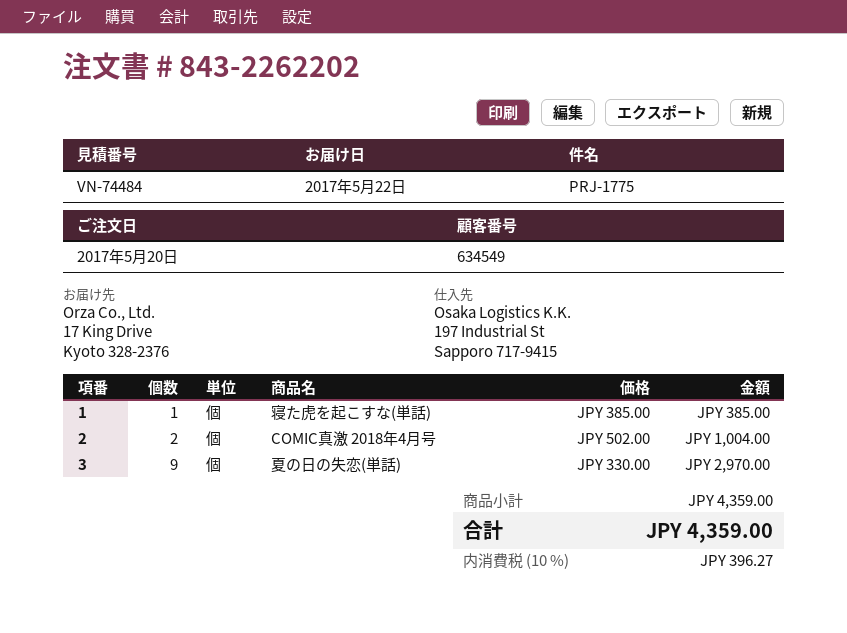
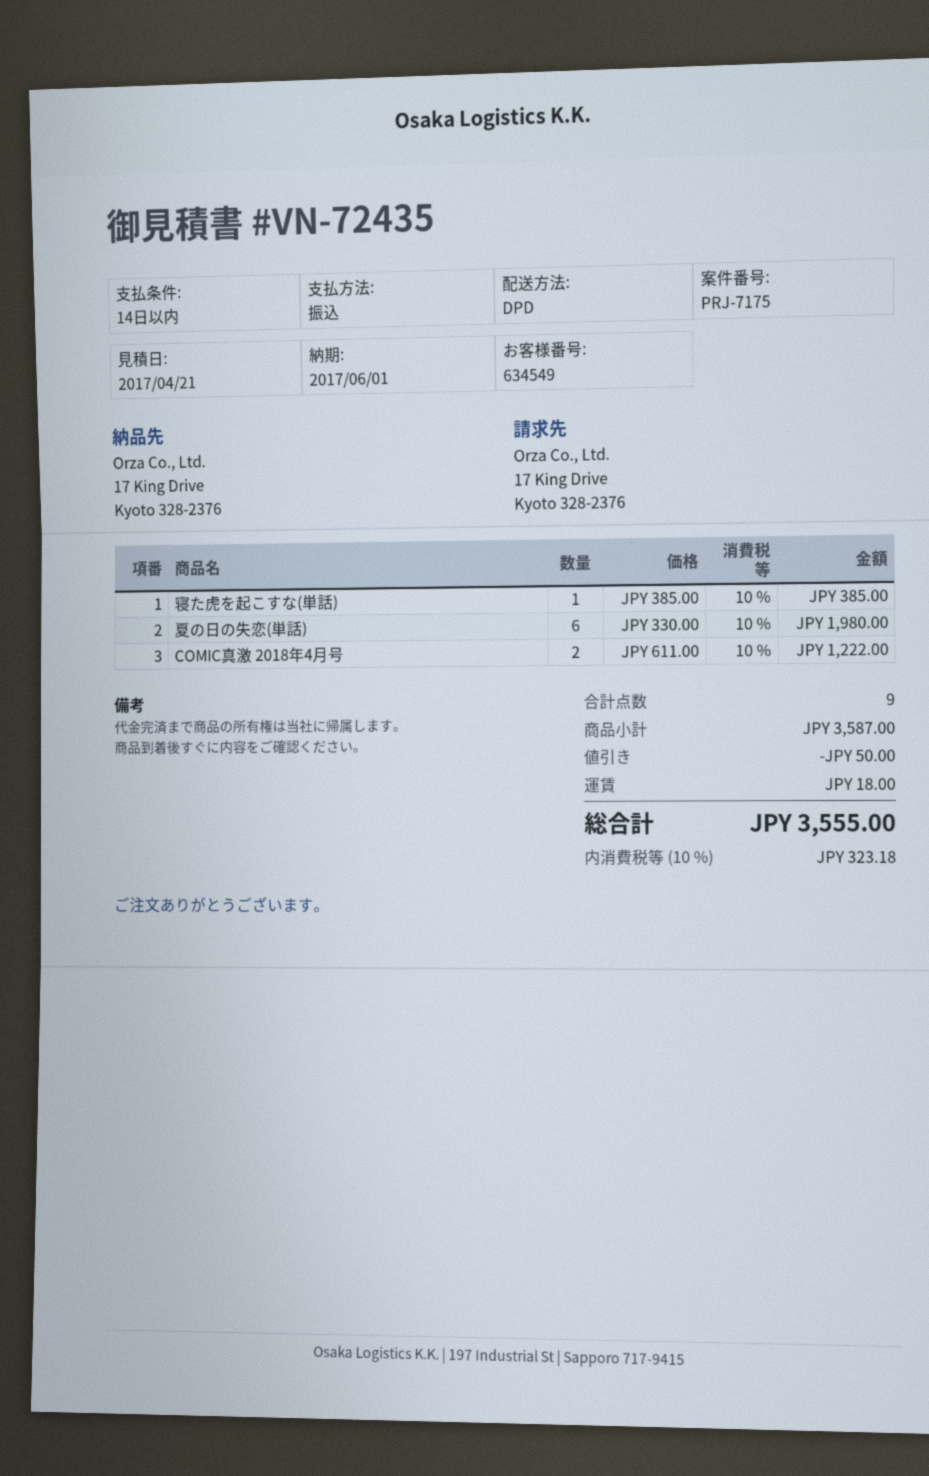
quote number: VN-74484 -> VN-72435
delivery date: 2017-05-22 -> 2017-06-01
reference: PRJ-1775 -> PRJ-7175
COMIC真激 2018年4月号: 2 x 502.00 = 1004.00 -> 2 x 611.00 = 1222.00
夏の日の失恋(単話): 9 x 330.00 = 2970.00 -> 6 x 330.00 = 1980.00
subtotal: 4359.00 -> 3587.00
discount: none -> 50.00
shipping: none -> 18.00
tax: 10% = 396.27 -> 10% = 323.18
total: 4359.00 -> 3555.00

